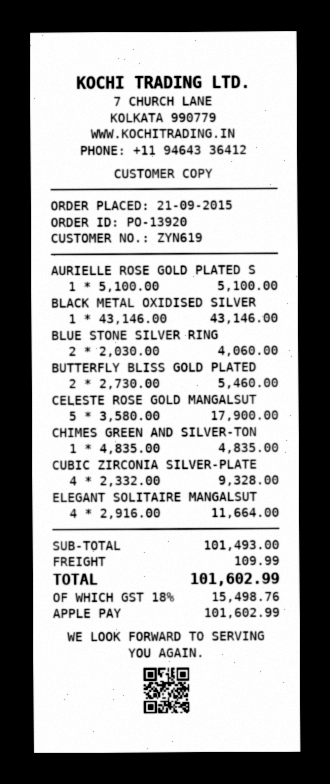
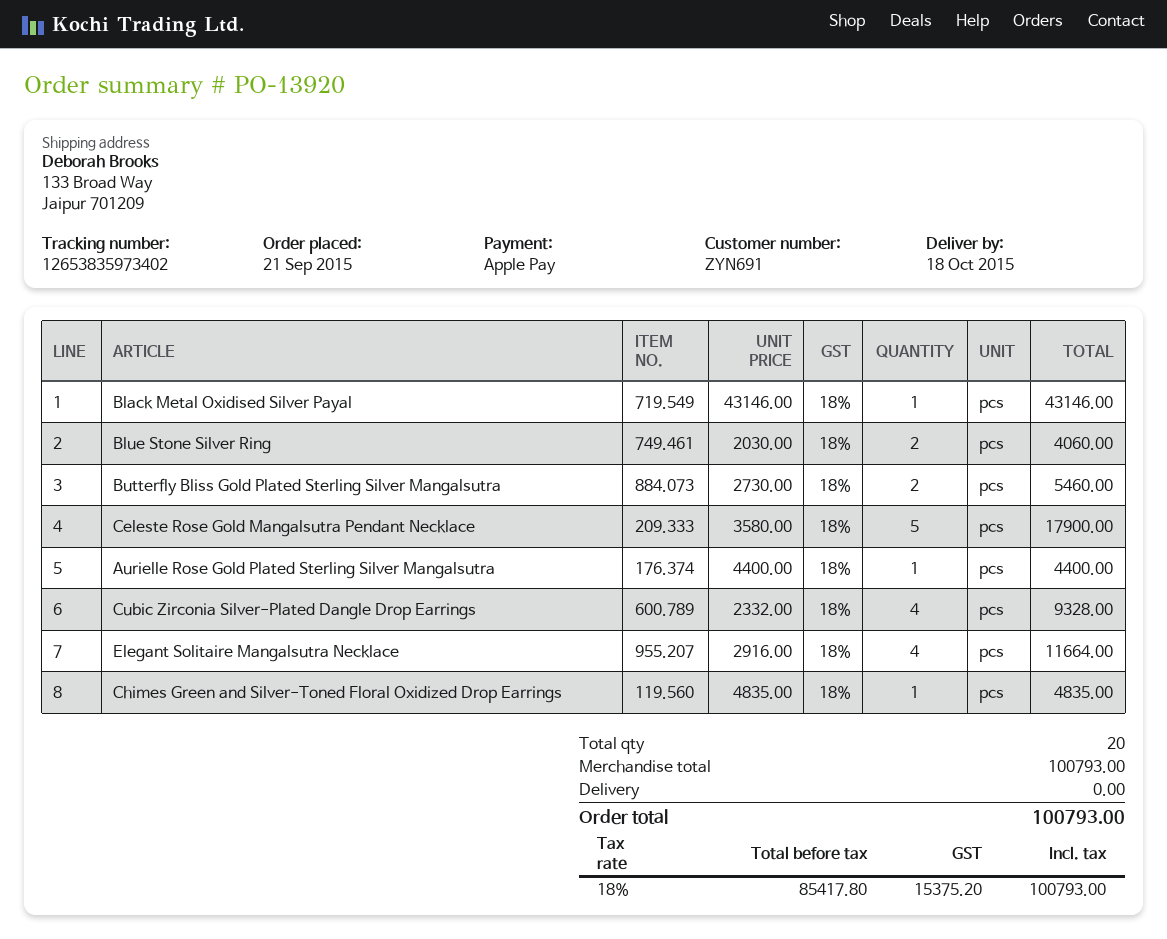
customer number: ZYN619 -> ZYN691
AURIELLE ROSE GOLD PLATED S: 1 x 5100.00 = 5100.00 -> 1 x 4400.00 = 4400.00
subtotal: 101493.00 -> 100793.00
shipping: 109.99 -> 0.00
tax: 18% = 15498.76 -> 18% = 15375.20
total: 101602.99 -> 100793.00

